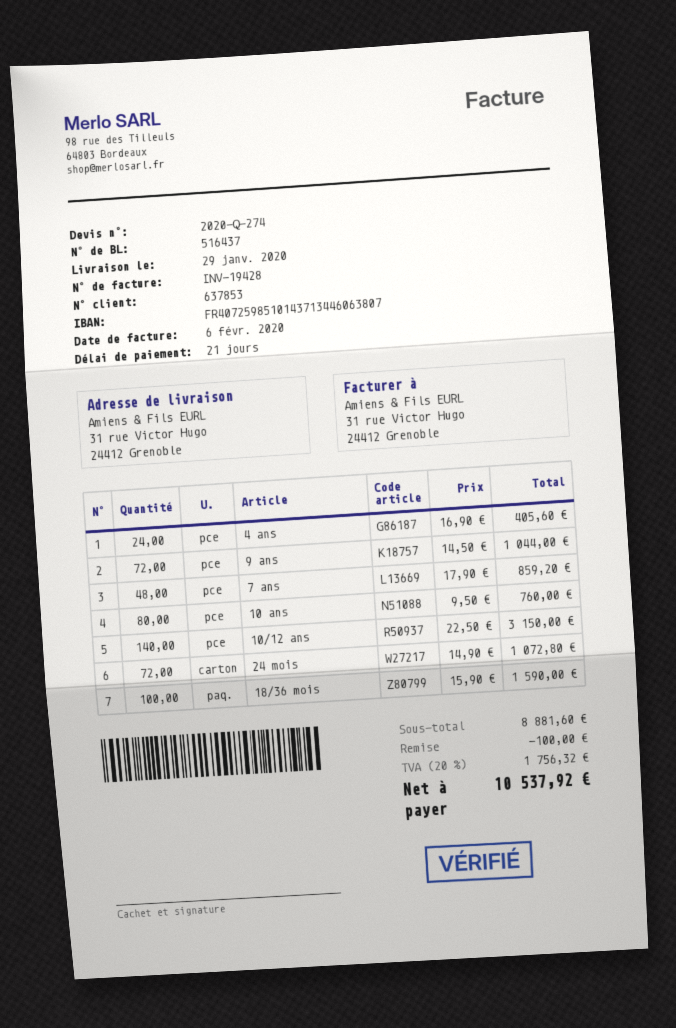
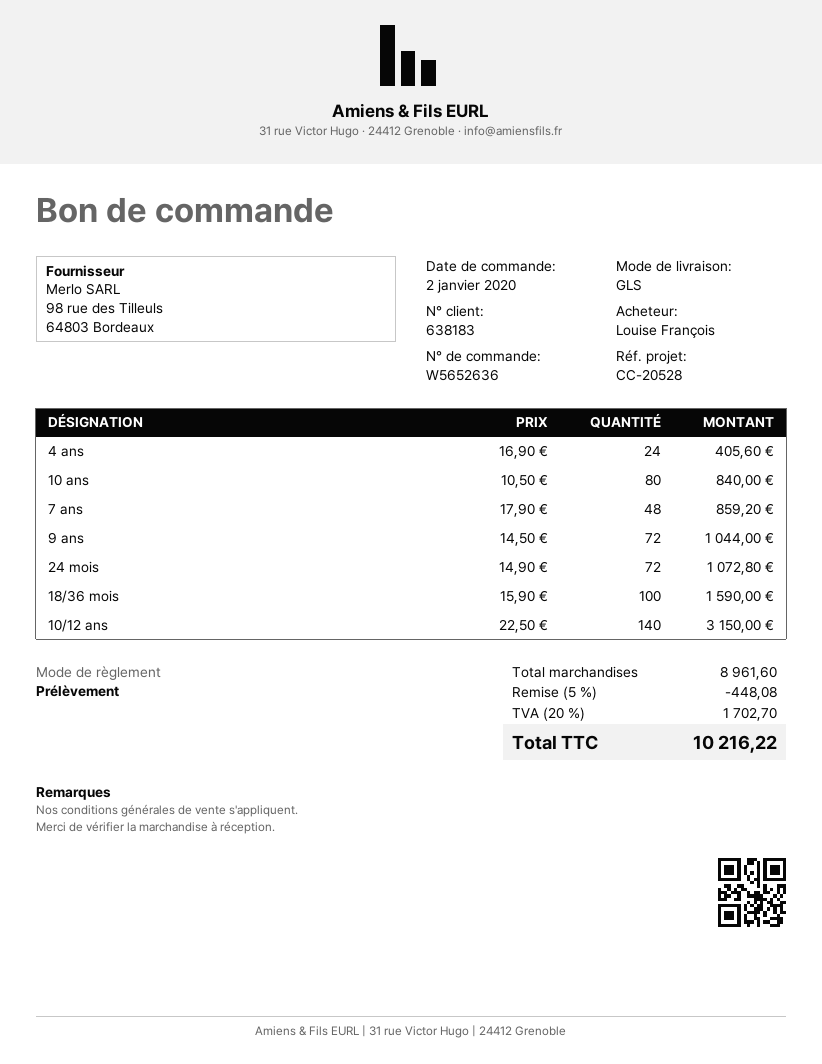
customer number: 637853 -> 638183
10 ans: 80 x 9.50 = 760.00 -> 80 x 10.50 = 840.00
subtotal: 8881.60 -> 8961.60
discount: 100.00 -> 448.08
tax: 20% = 1756.32 -> 20% = 1702.70
total: 10537.92 -> 10216.22

